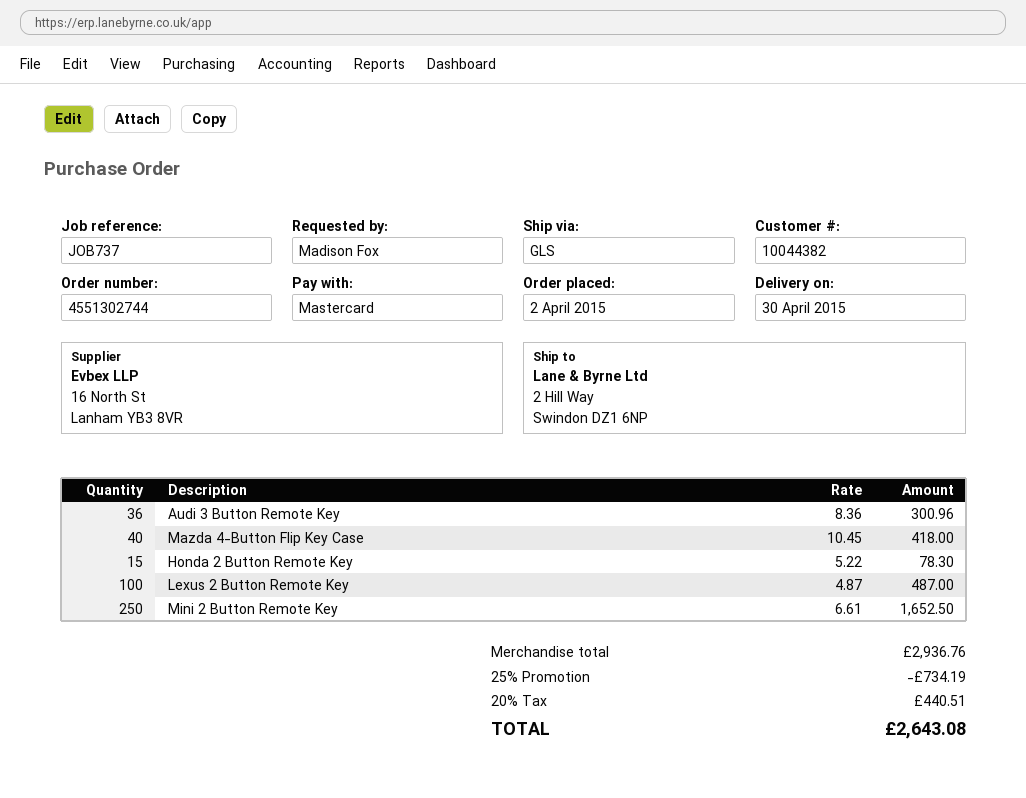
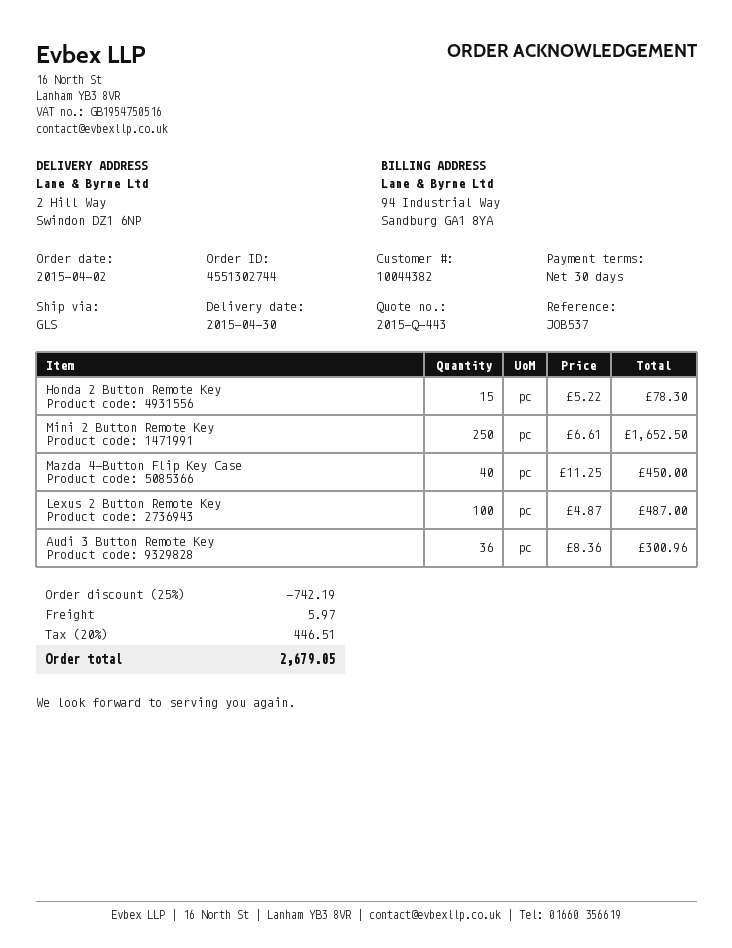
reference: JOB737 -> JOB537
Mazda 4-Button Flip Key Case: 40 x 10.45 = 418.00 -> 40 x 11.25 = 450.00
discount: 25% = 734.19 -> 25% = 742.19
shipping: none -> 5.97
tax: 20% = 440.51 -> 20% = 446.51
total: 2643.08 -> 2679.05

